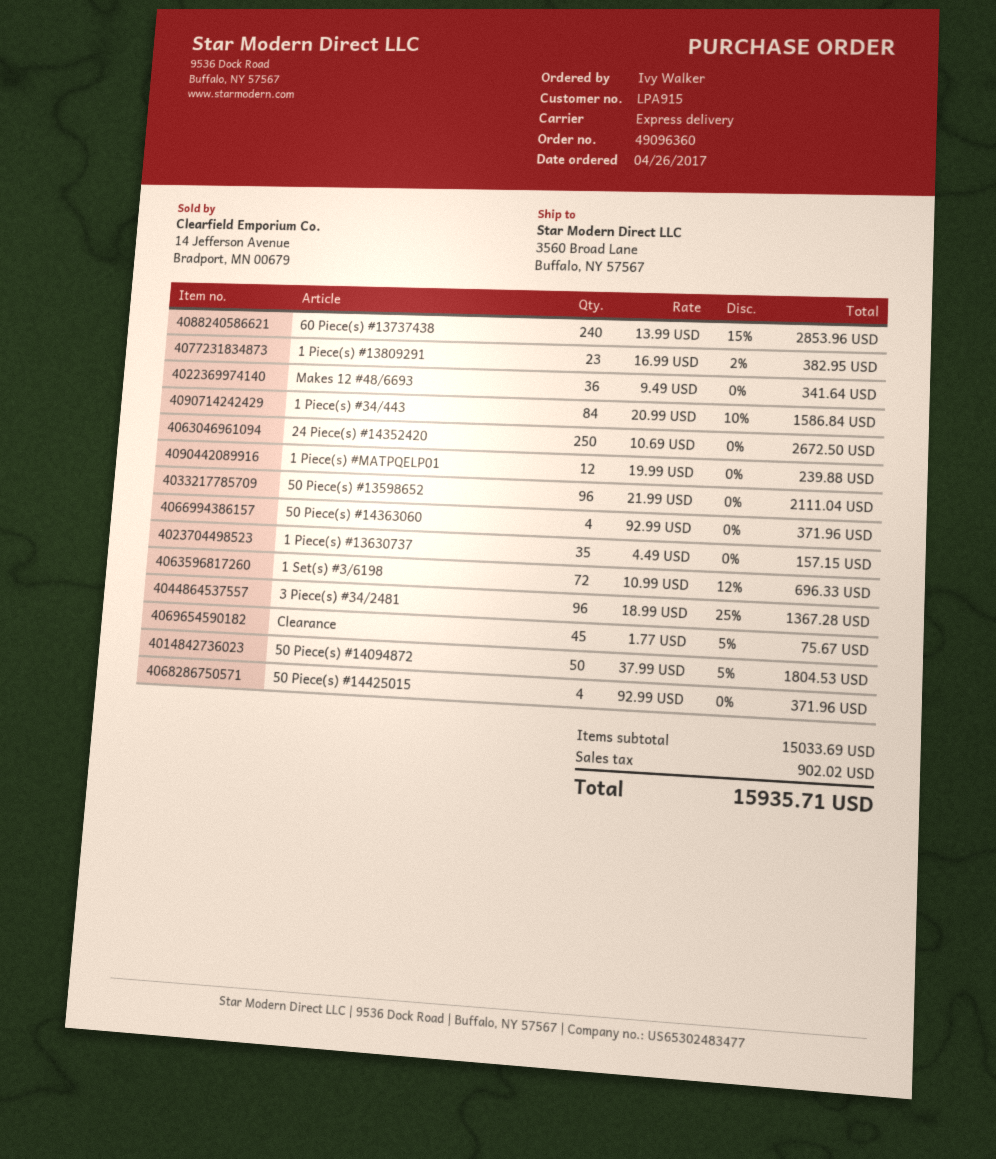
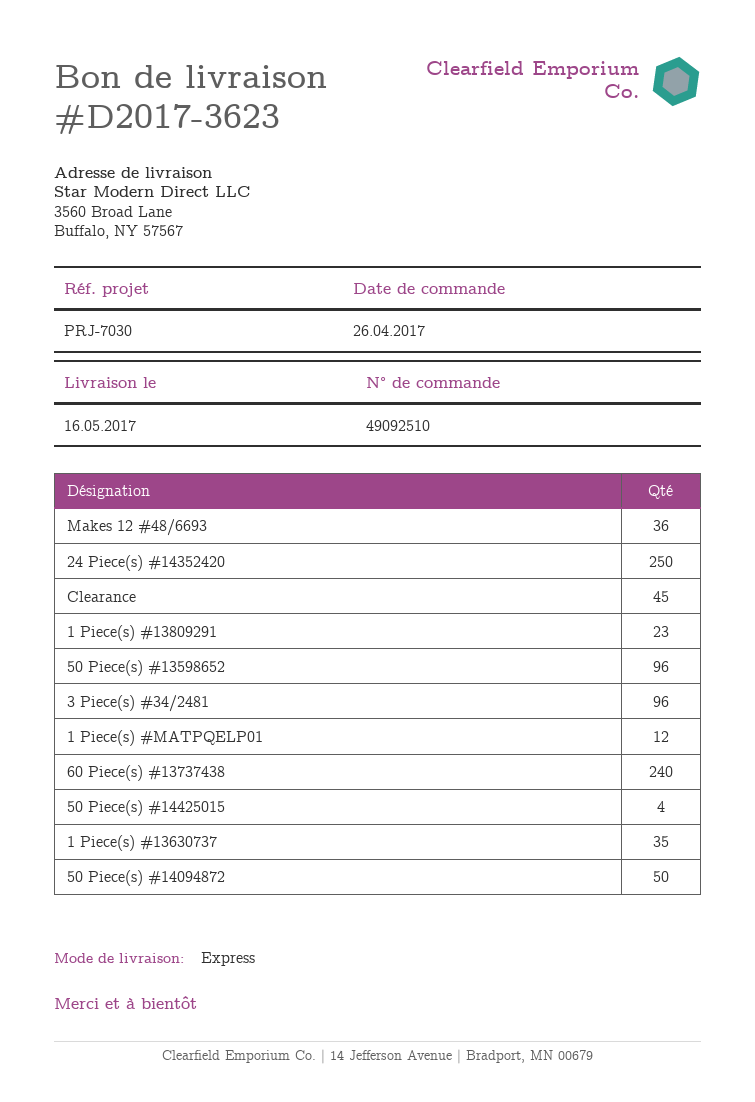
order number: 49096360 -> 49092510
1 Piece(s) #34/443: 84 -> none
50 Piece(s) #14363060: 4 -> none
1 Set(s) #3/6198: 72 -> none

